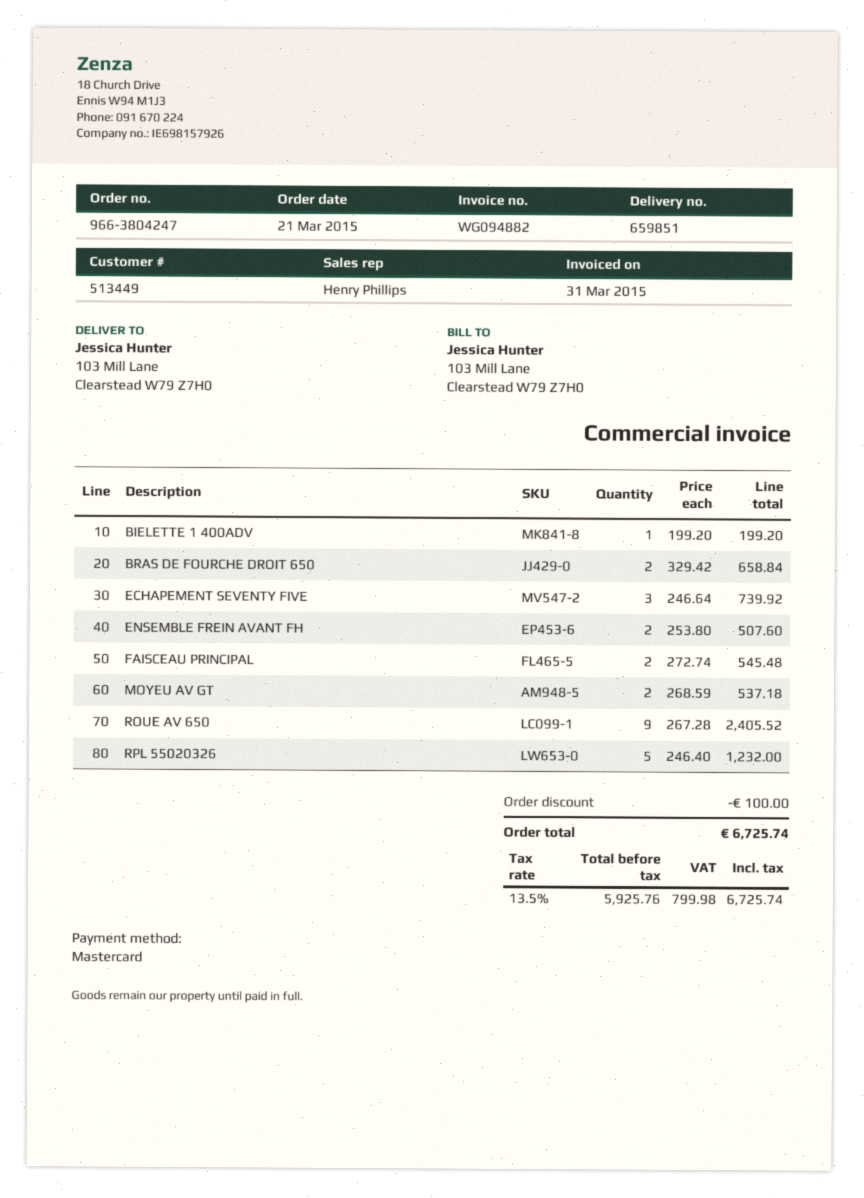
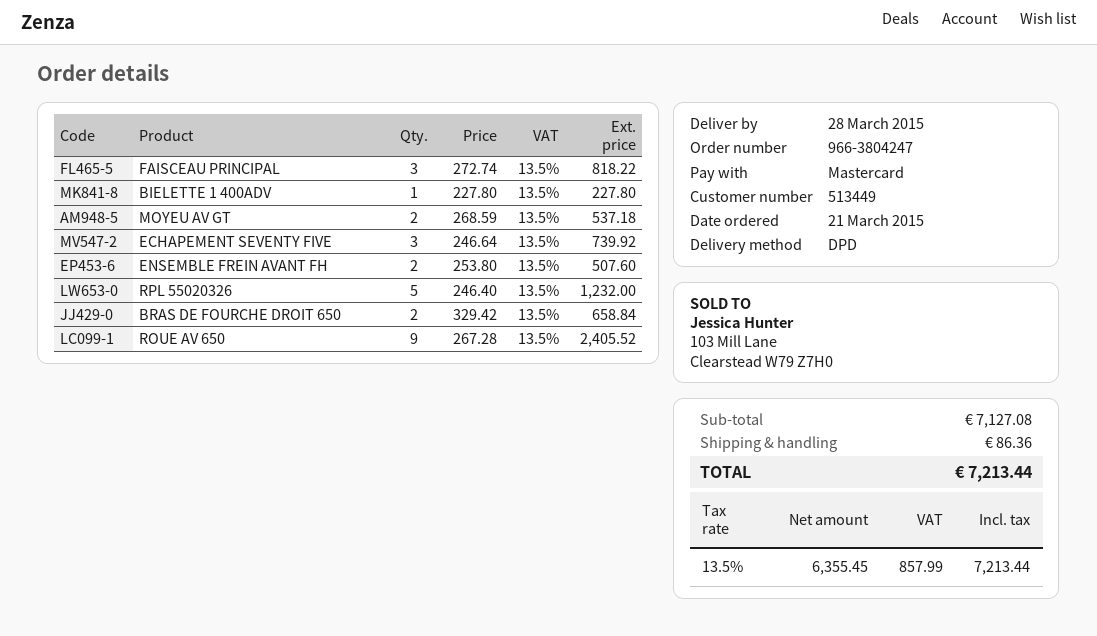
BIELETTE 1 400ADV: 1 x 199.20 = 199.20 -> 1 x 227.80 = 227.80
FAISCEAU PRINCIPAL: 2 x 272.74 = 545.48 -> 3 x 272.74 = 818.22
discount: 100.00 -> none
shipping: none -> 86.36
net: 5925.76 -> 6355.45
tax: 13.5% = 799.98 -> 13.5% = 857.99
total: 6725.74 -> 7213.44

